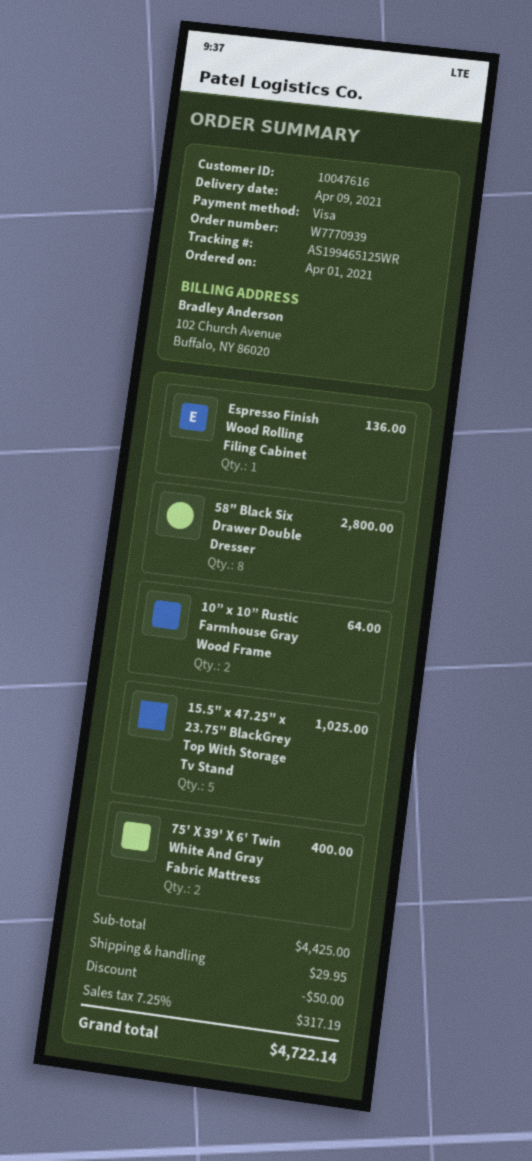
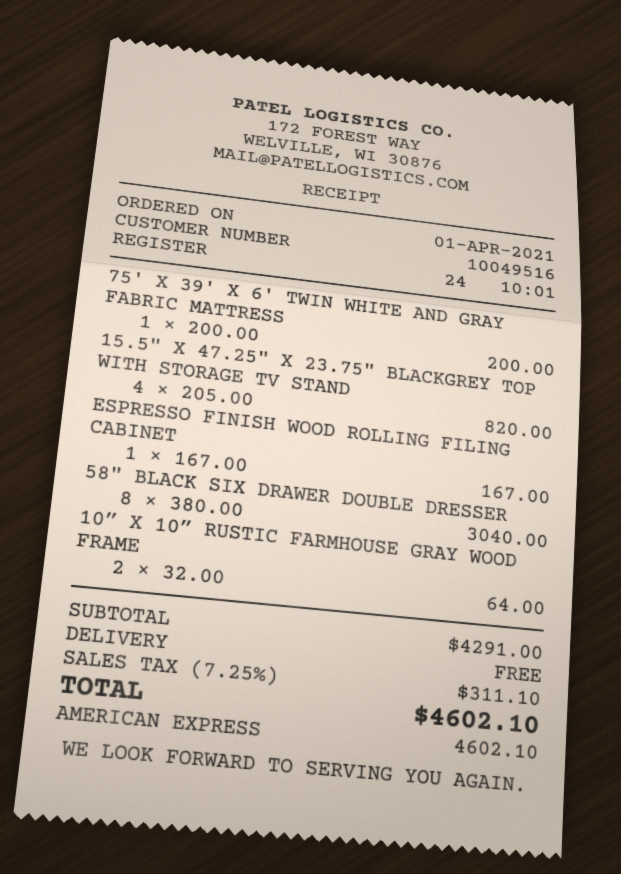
customer number: 10047616 -> 10049516
payment method: Visa -> American Express
Espresso Finish Wood Rolling Filing Cabinet: 1 for 136.00 -> 1 for 167.00
58" Black Six Drawer Double Dresser: 8 for 2800.00 -> 8 for 3040.00
15.5" x 47.25" x 23.75" BlackGrey Top With Storage Tv Stand: 5 for 1025.00 -> 4 for 820.00
75' X 39' X 6' Twin White And Gray Fabric Mattress: 2 for 400.00 -> 1 for 200.00
subtotal: 4425.00 -> 4291.00
discount: 50.00 -> none
shipping: 29.95 -> 0.00
tax: 7.25% = 317.19 -> 7.25% = 311.10
total: 4722.14 -> 4602.10

